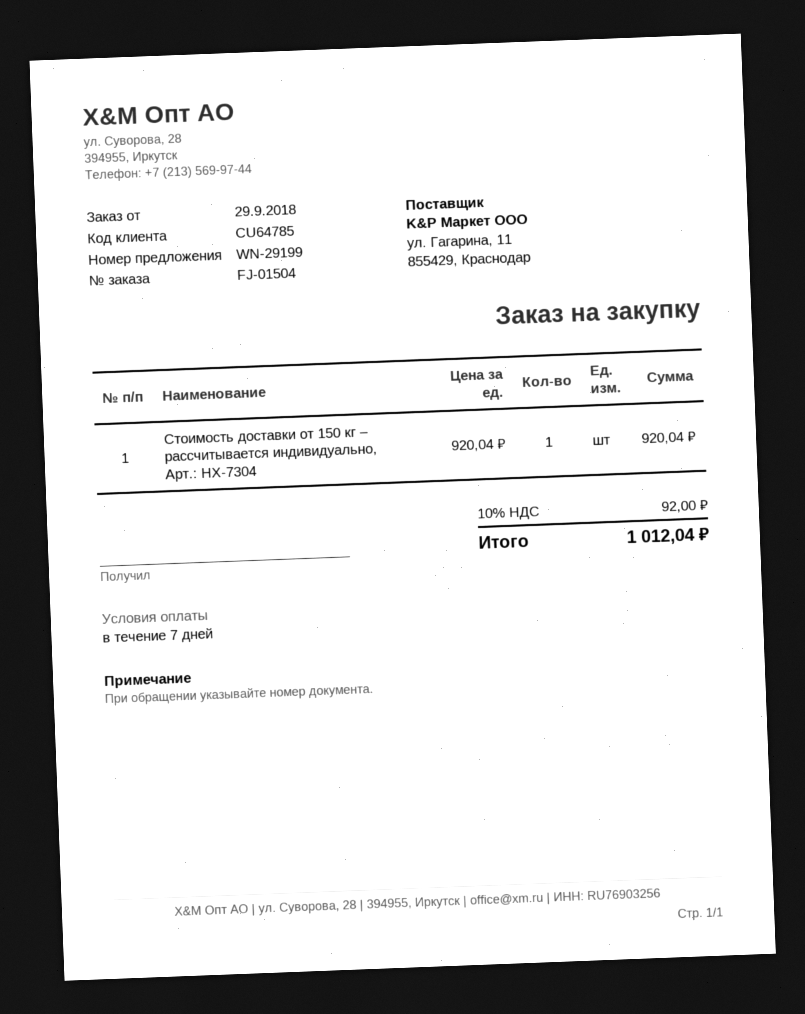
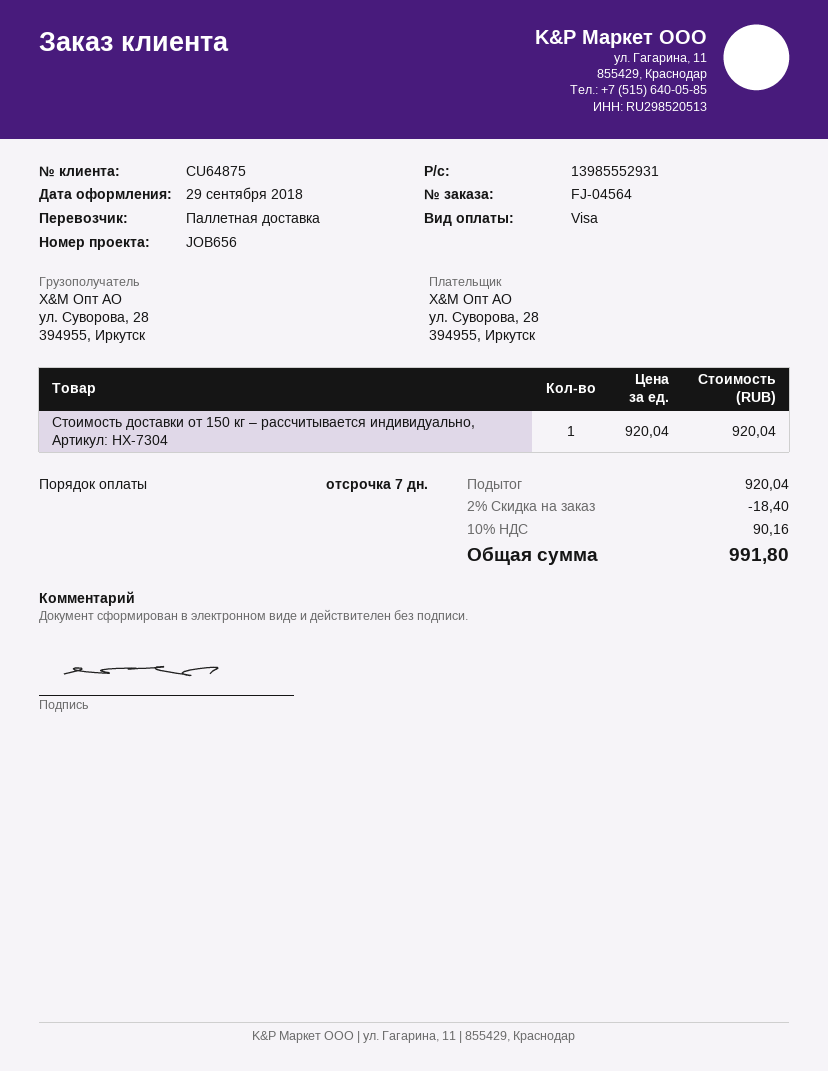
order number: FJ-01504 -> FJ-04564
customer number: CU64785 -> CU64875
discount: none -> 2% = 18.40
tax: 10% = 92.00 -> 10% = 90.16
total: 1012.04 -> 991.80

